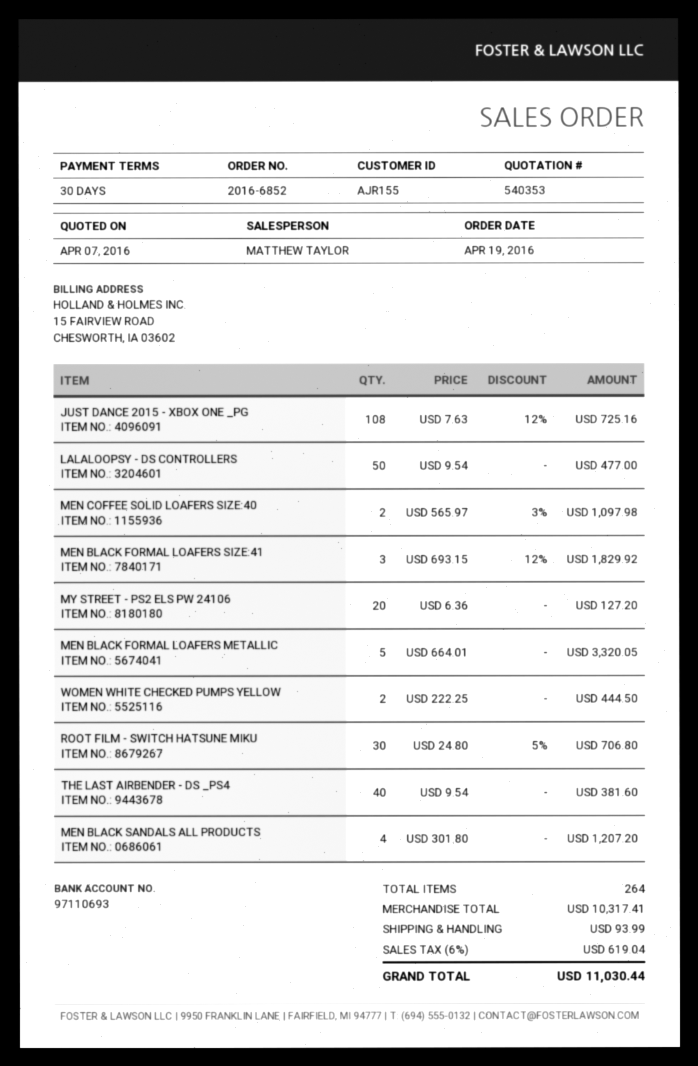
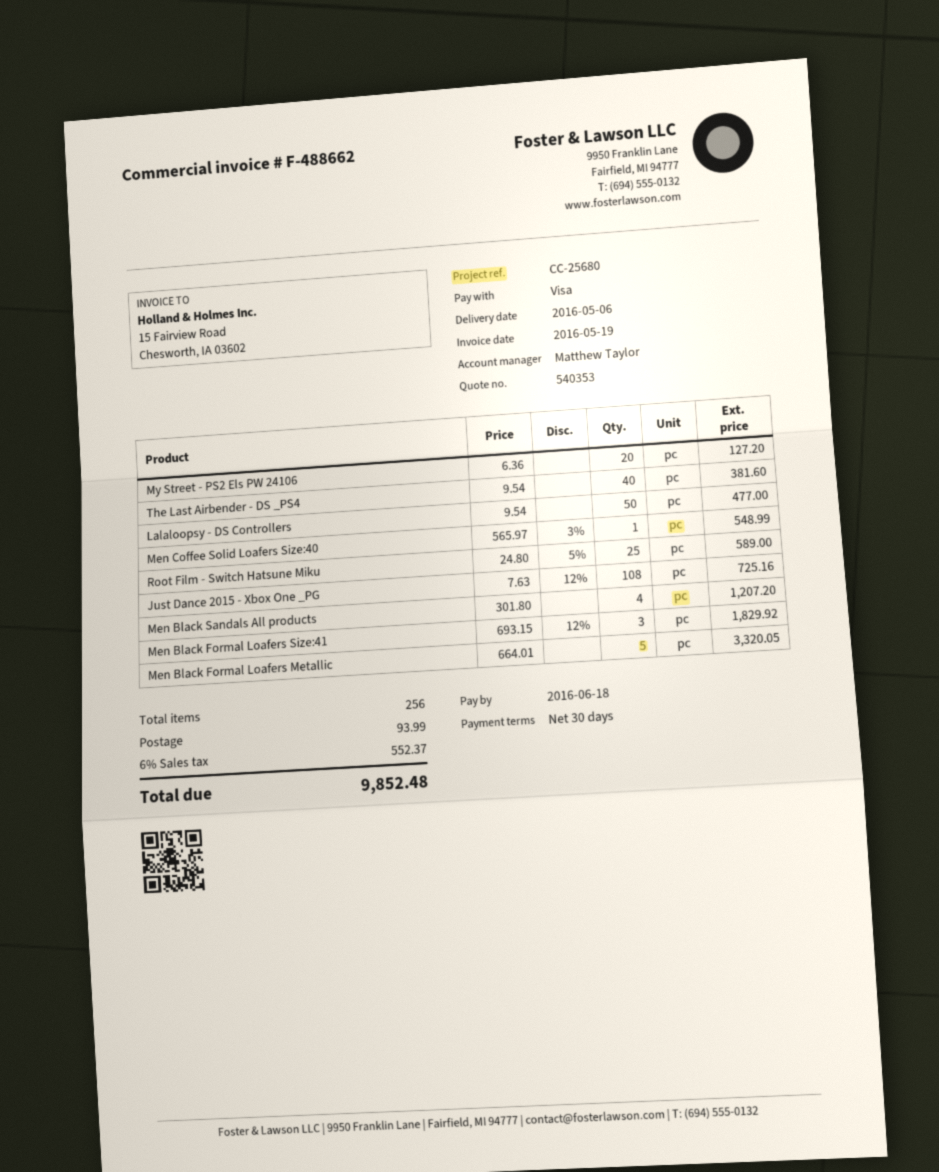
MEN COFFEE SOLID LOAFERS SIZE:40: 2 x 565.97 - 3% = 1097.98 -> 1 x 565.97 - 3% = 548.99
WOMEN WHITE CHECKED PUMPS YELLOW: 2 x 222.25 = 444.50 -> none
ROOT FILM - SWITCH HATSUNE MIKU: 30 x 24.80 - 5% = 706.80 -> 25 x 24.80 - 5% = 589.00
total quantity: 264 -> 256
tax: 6% = 619.04 -> 6% = 552.37
total: 11030.44 -> 9852.48

